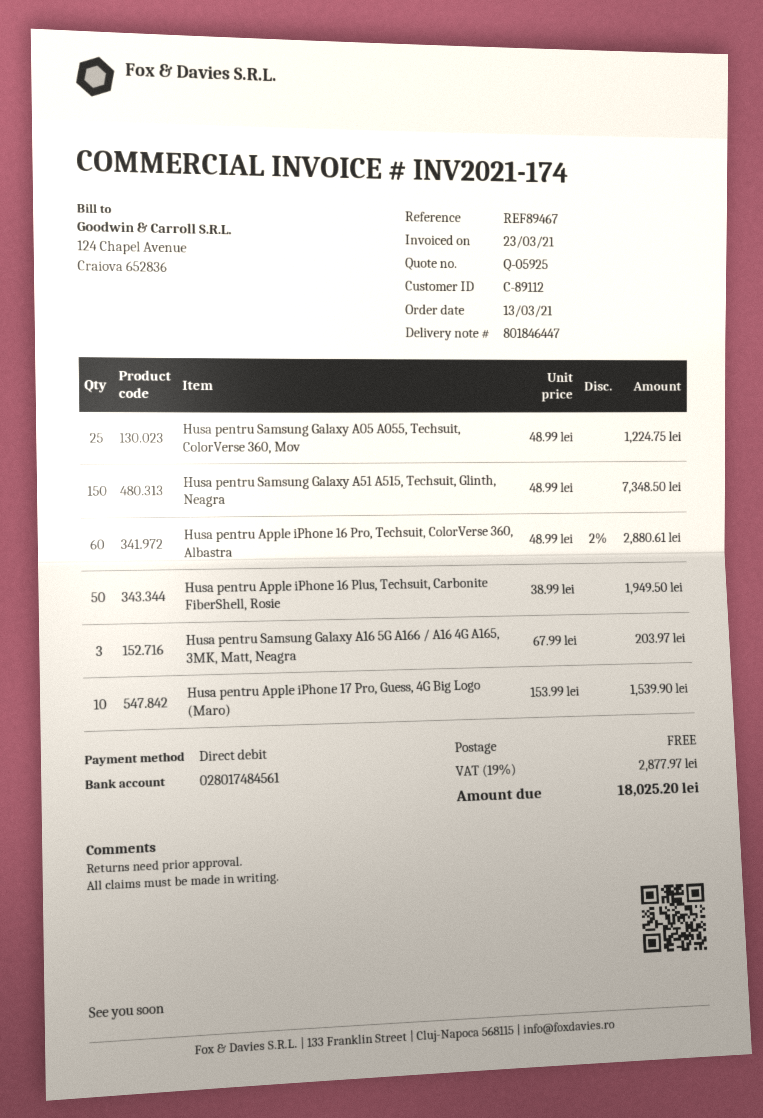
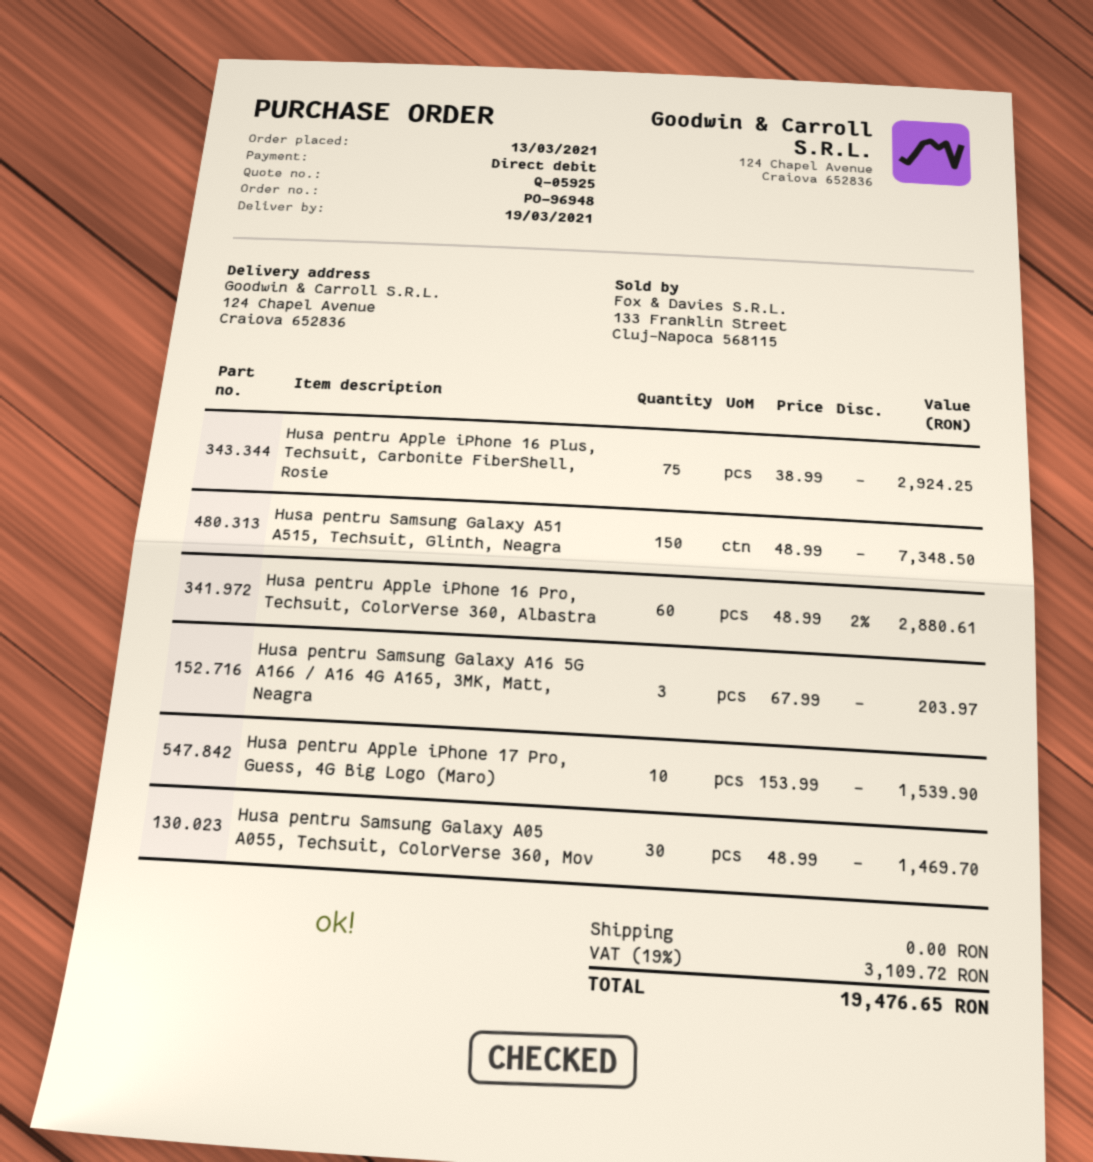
Husa pentru Samsung Galaxy A05 A055, Techsuit, ColorVerse 360, Mov: 25 x 48.99 = 1224.75 -> 30 x 48.99 = 1469.70
Husa pentru Apple iPhone 16 Plus, Techsuit, Carbonite FiberShell, Rosie: 50 x 38.99 = 1949.50 -> 75 x 38.99 = 2924.25
tax: 19% = 2877.97 -> 19% = 3109.72
total: 18025.20 -> 19476.65

